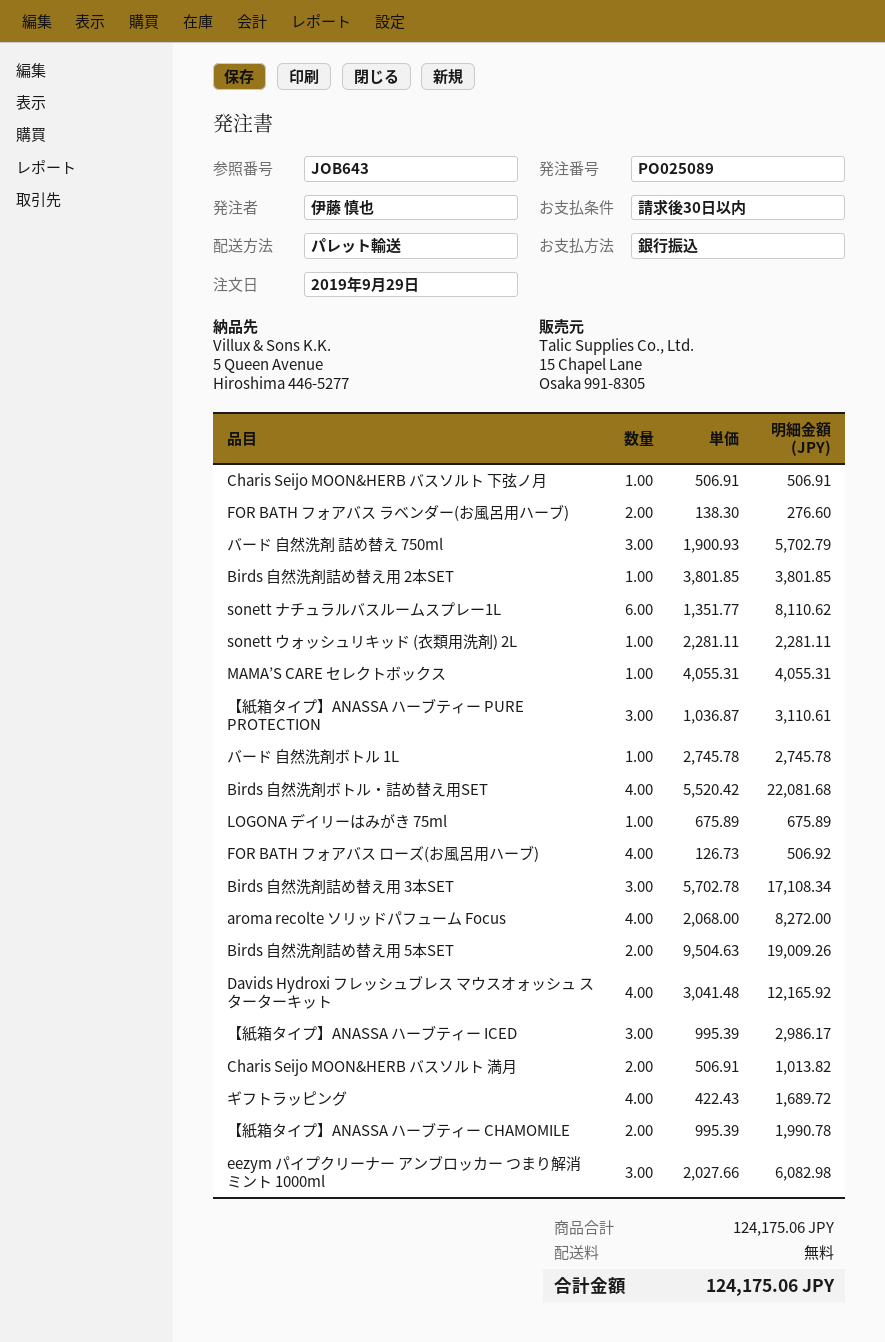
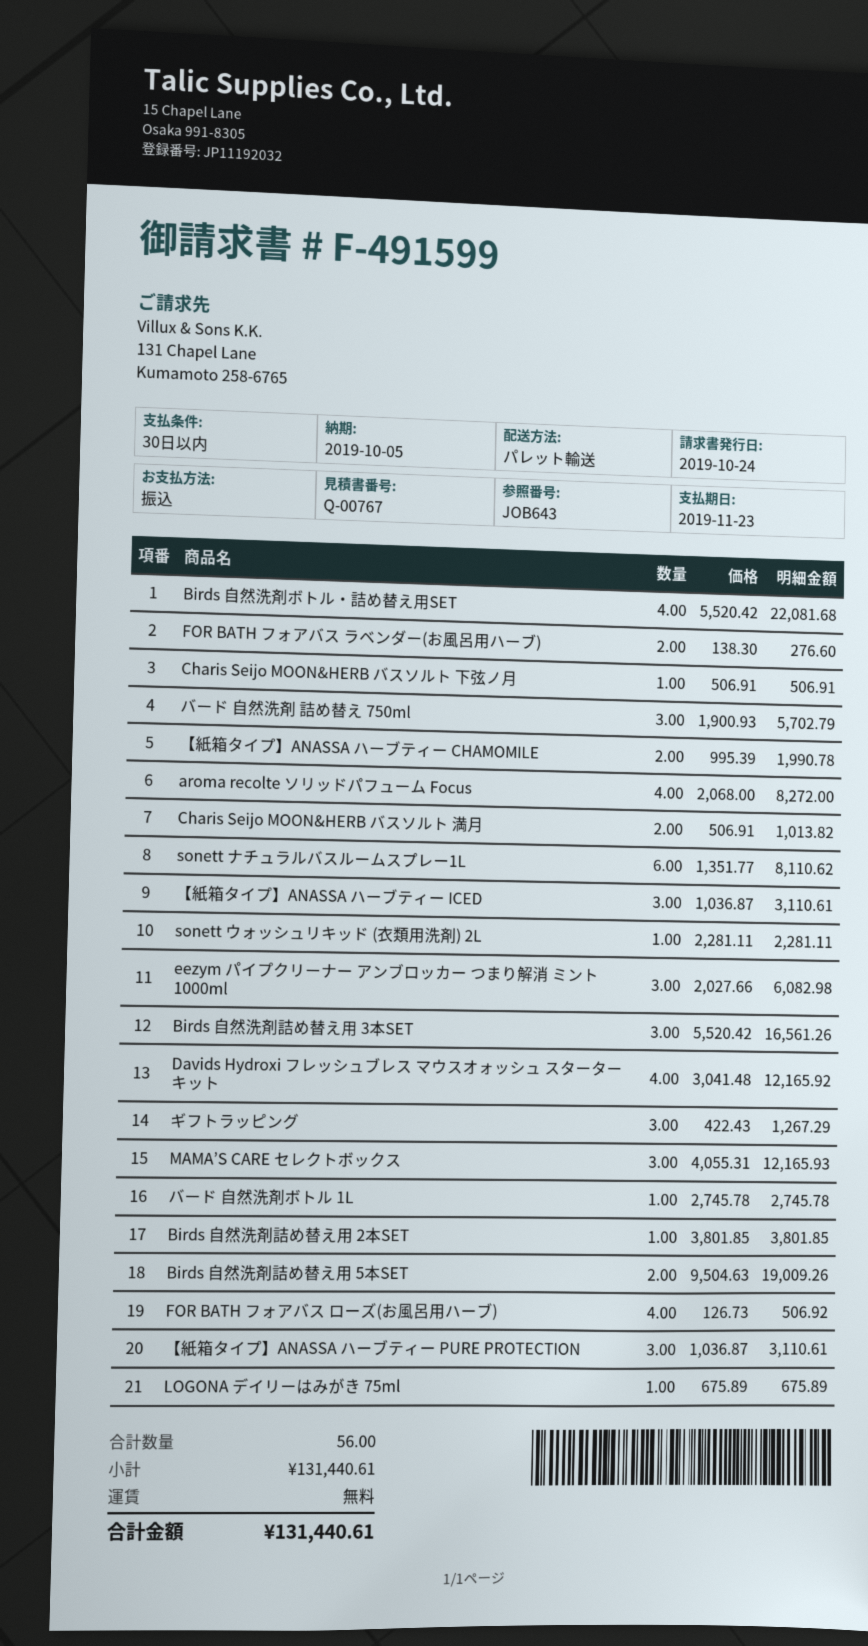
MAMA’S CARE セレクトボックス: 1 x 4055.31 = 4055.31 -> 3 x 4055.31 = 12165.93
Birds 自然洗剤詰め替え用 3本SET: 3 x 5702.78 = 17108.34 -> 3 x 5520.42 = 16561.26
【紙箱タイプ】ANASSA ハーブティー ICED: 3 x 995.39 = 2986.17 -> 3 x 1036.87 = 3110.61
ギフトラッピング: 4 x 422.43 = 1689.72 -> 3 x 422.43 = 1267.29
subtotal: 124175.06 -> 131440.61
total: 124175.06 -> 131440.61

